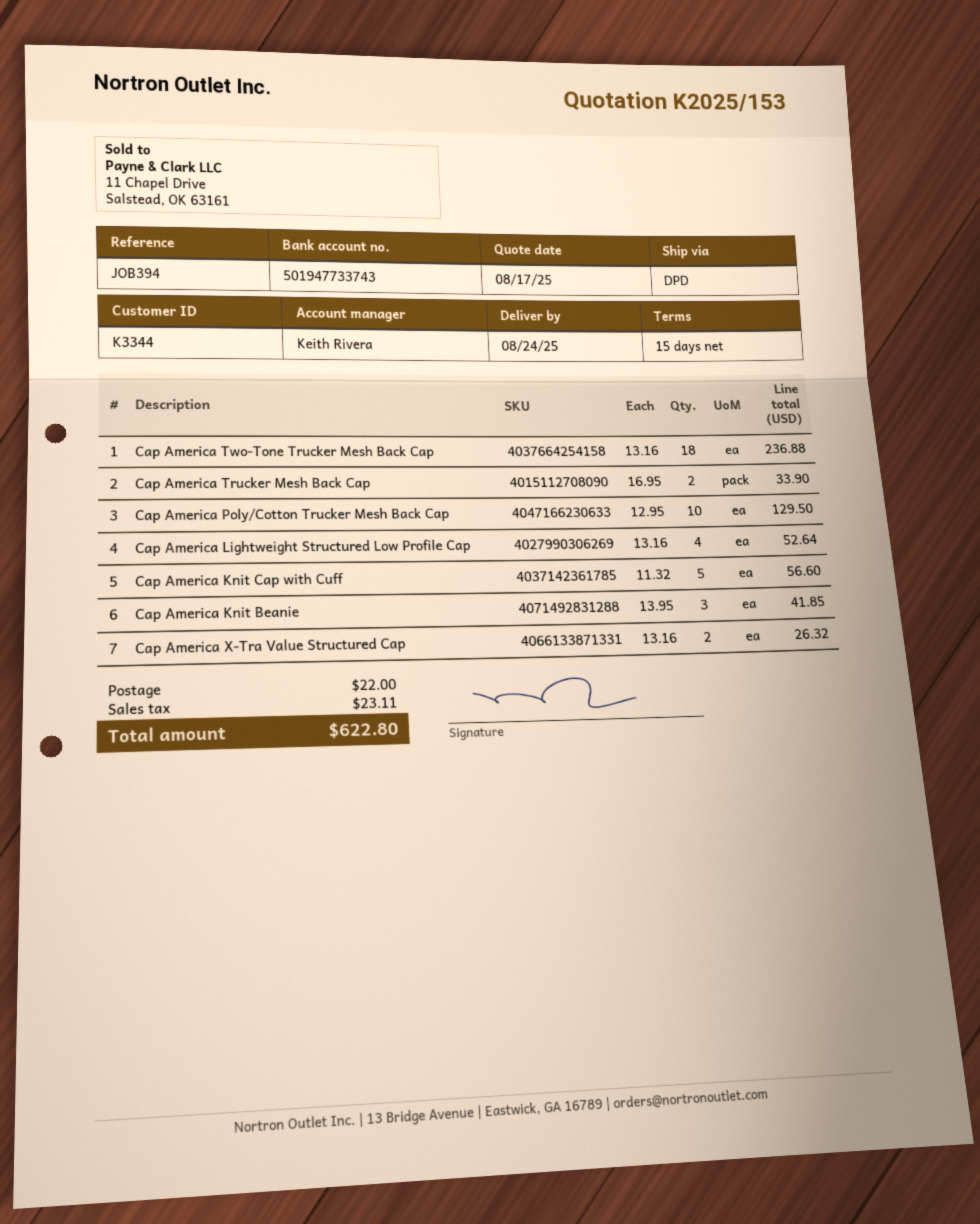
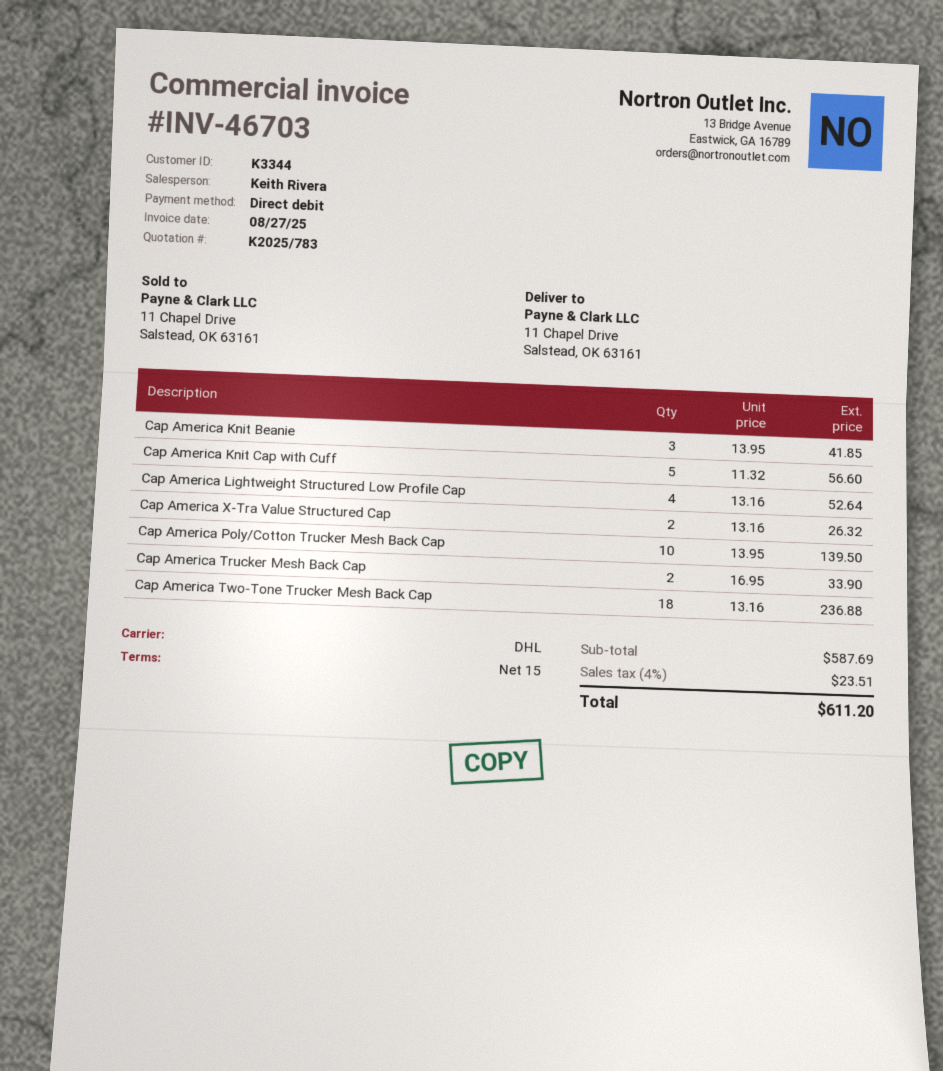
quote number: K2025/153 -> K2025/783
shipping method: DPD -> DHL
Cap America Poly/Cotton Trucker Mesh Back Cap: 10 x 12.95 = 129.50 -> 10 x 13.95 = 139.50
shipping: 22.00 -> none
tax: 23.11 -> 23.51
total: 622.80 -> 611.20

